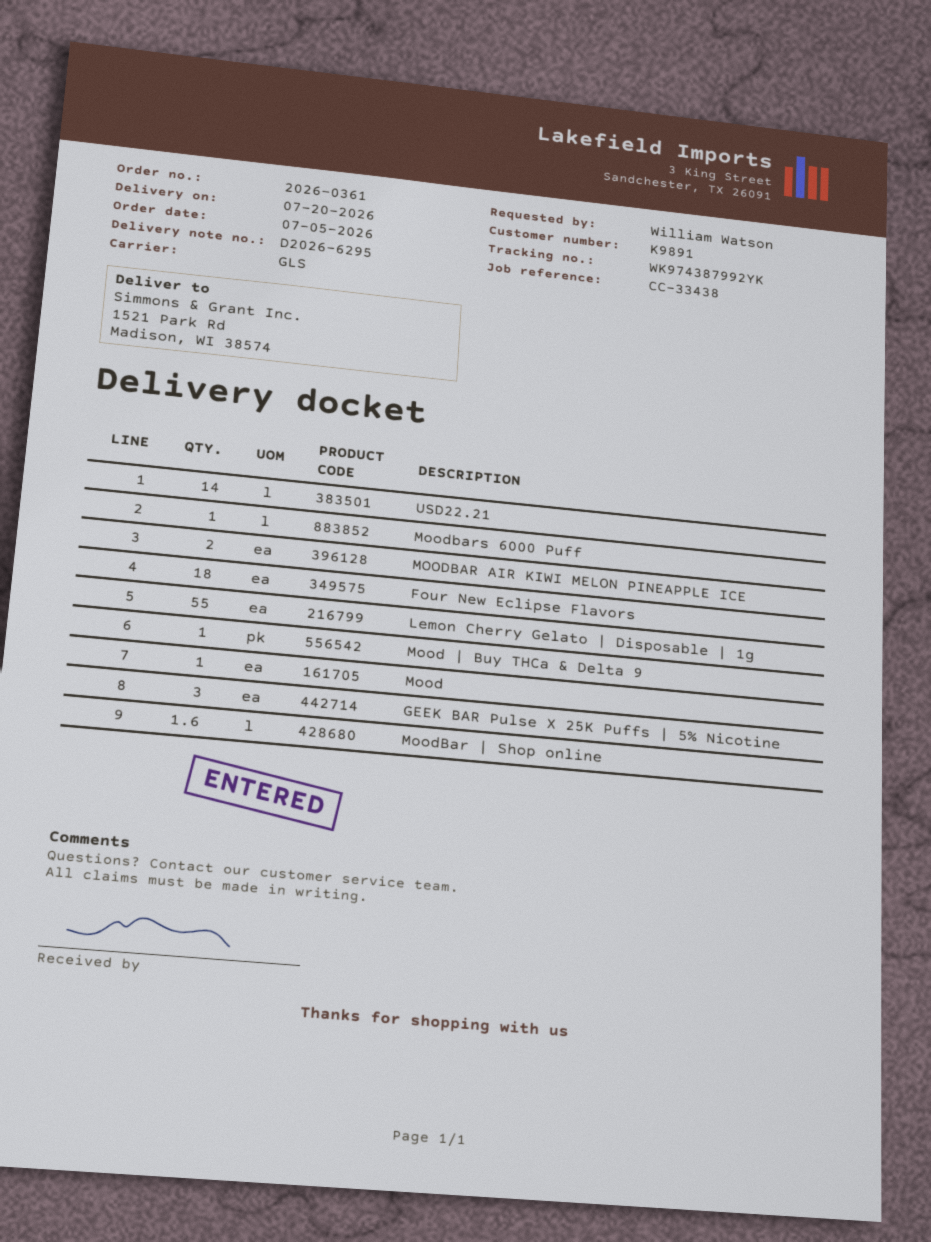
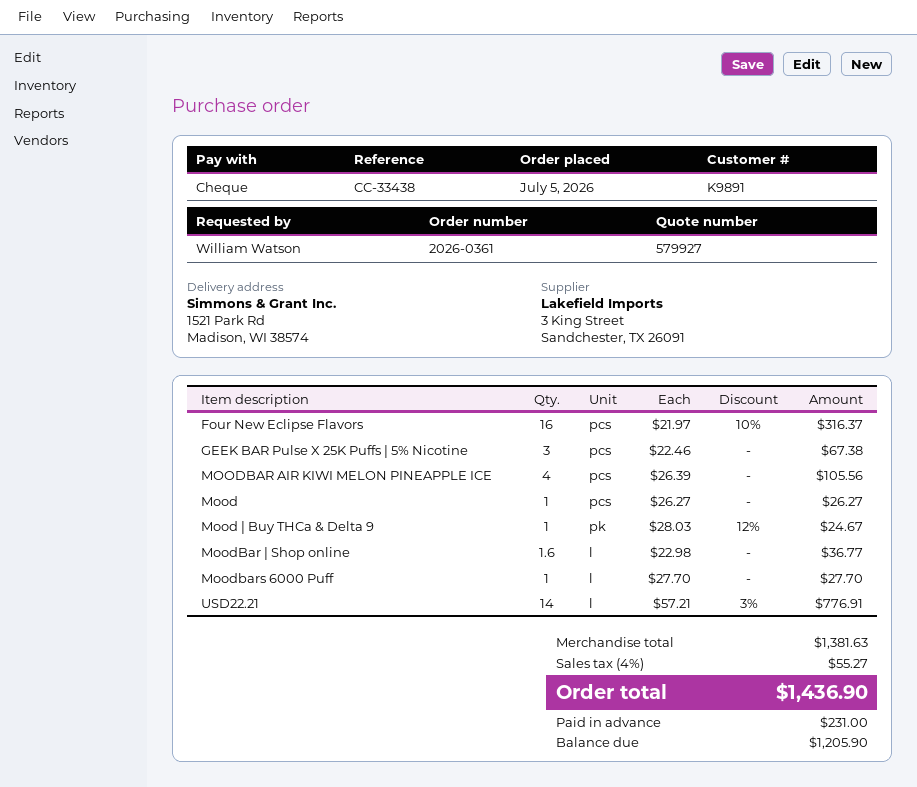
MOODBAR AIR KIWI MELON PINEAPPLE ICE: 2 -> 4
Four New Eclipse Flavors: 18 -> 16
Lemon Cherry Gelato | Disposable | 1g: 55 -> none

